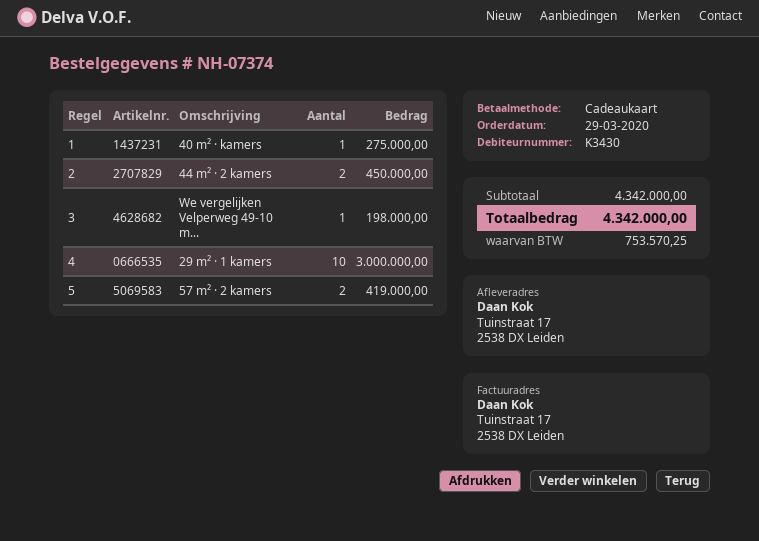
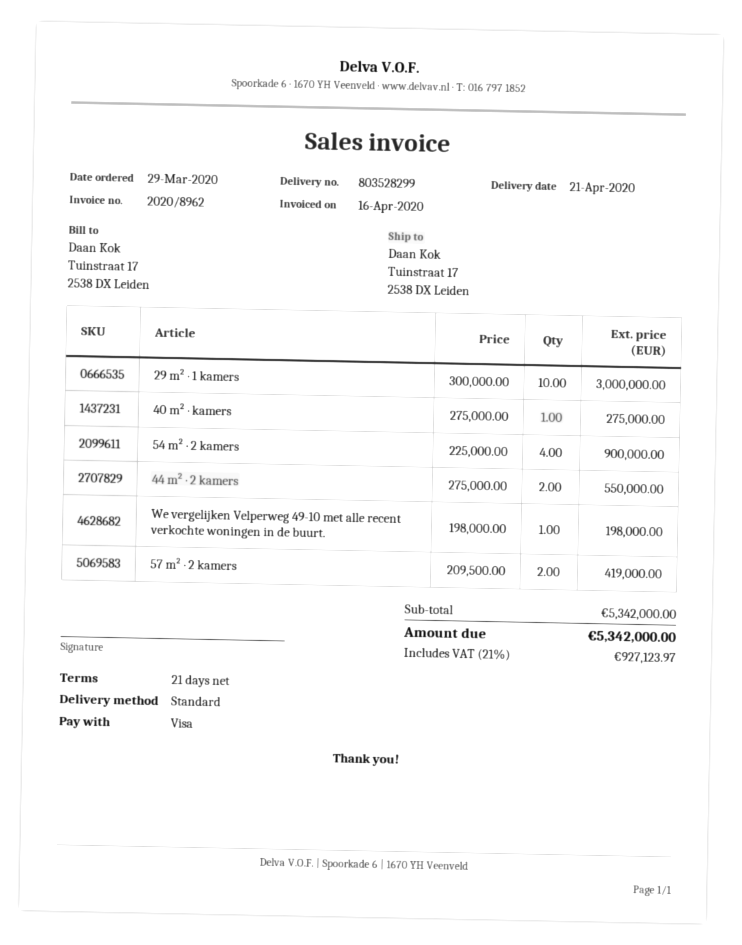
payment method: gift card -> Visa
44 m² · 2 kamers: 2 for 450000.00 -> 2 for 550000.00
54 m² · 2 kamers: none -> 4 for 900000.00
subtotal: 4342000.00 -> 5342000.00
tax: 753570.25 -> 927123.97
total: 4342000.00 -> 5342000.00

